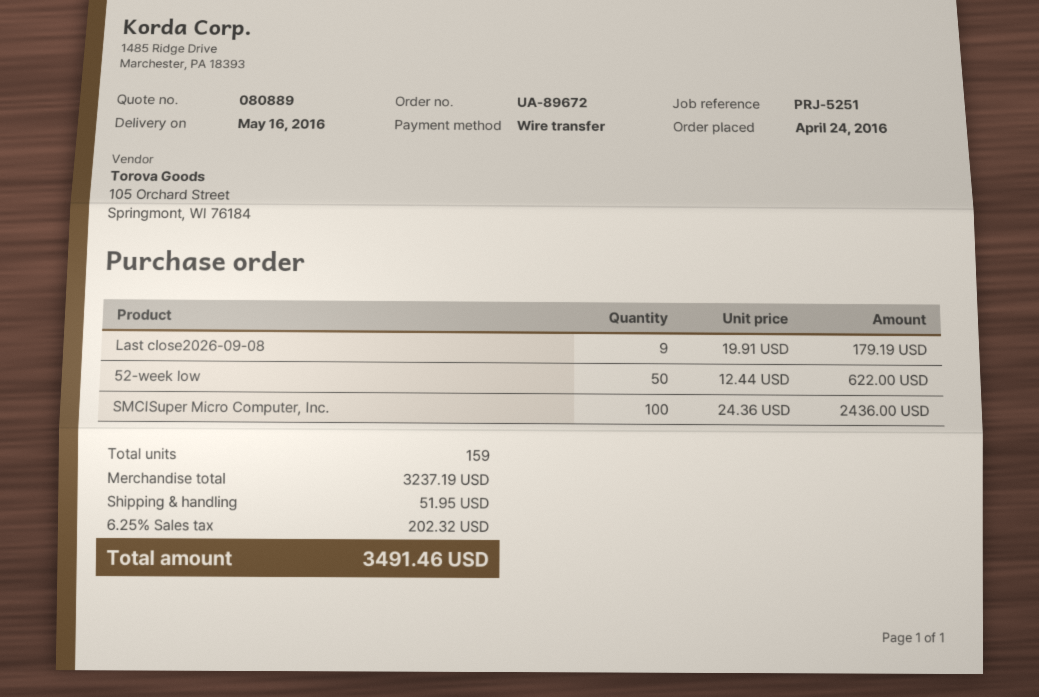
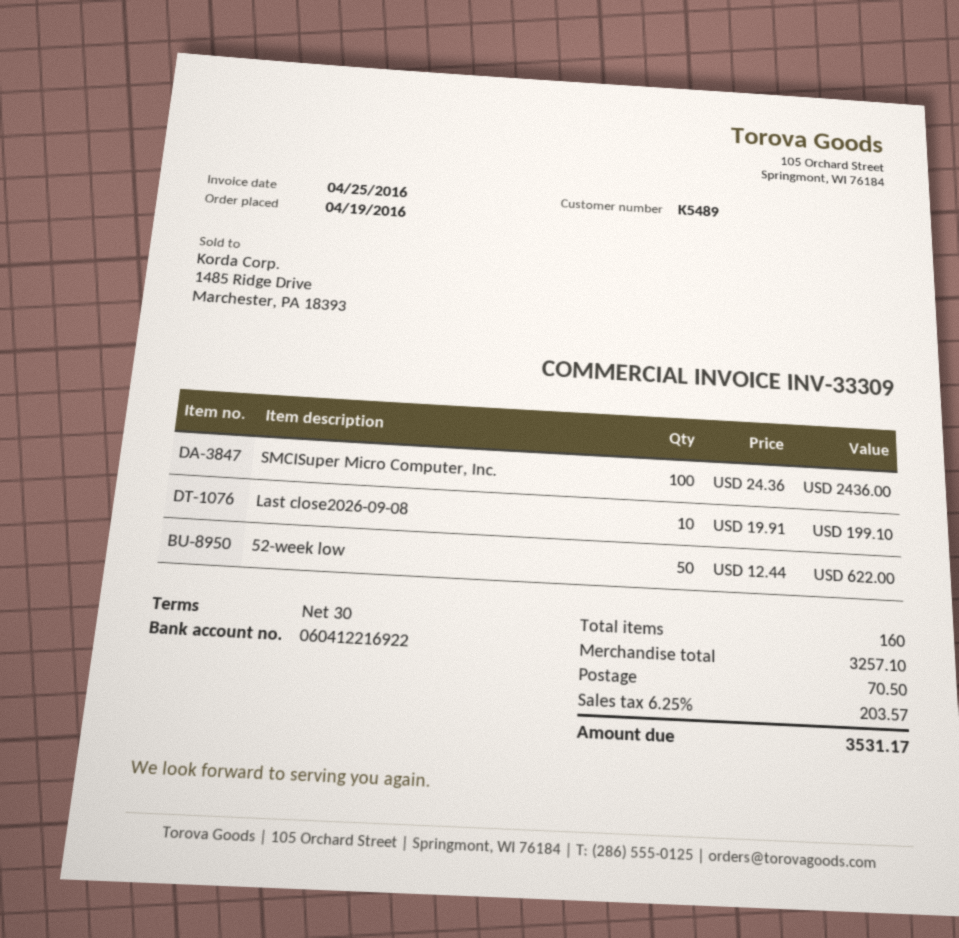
order date: 2016-04-24 -> 2016-04-19
Last close2026-09-08: 9 x 19.91 = 179.19 -> 10 x 19.91 = 199.10
total quantity: 159 -> 160
subtotal: 3237.19 -> 3257.10
shipping: 51.95 -> 70.50
tax: 6.25% = 202.32 -> 6.25% = 203.57
total: 3491.46 -> 3531.17

